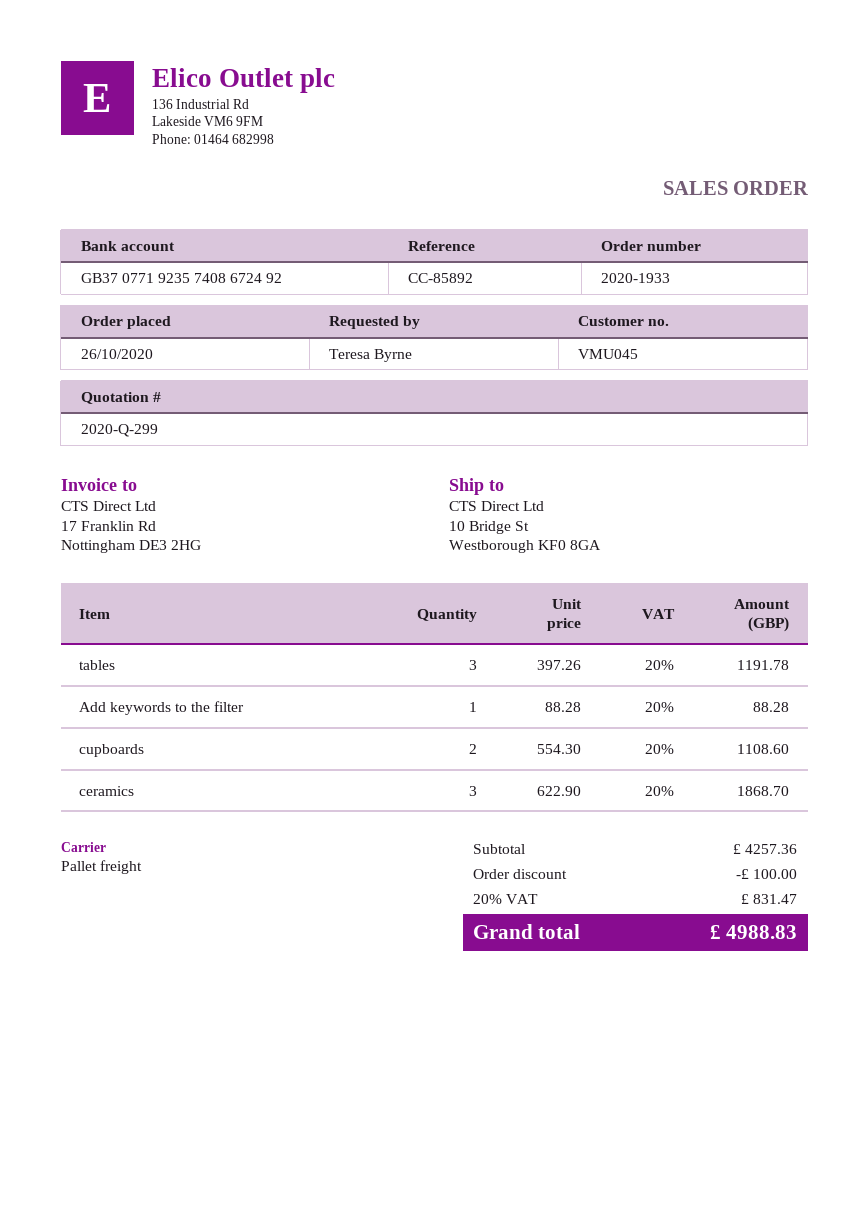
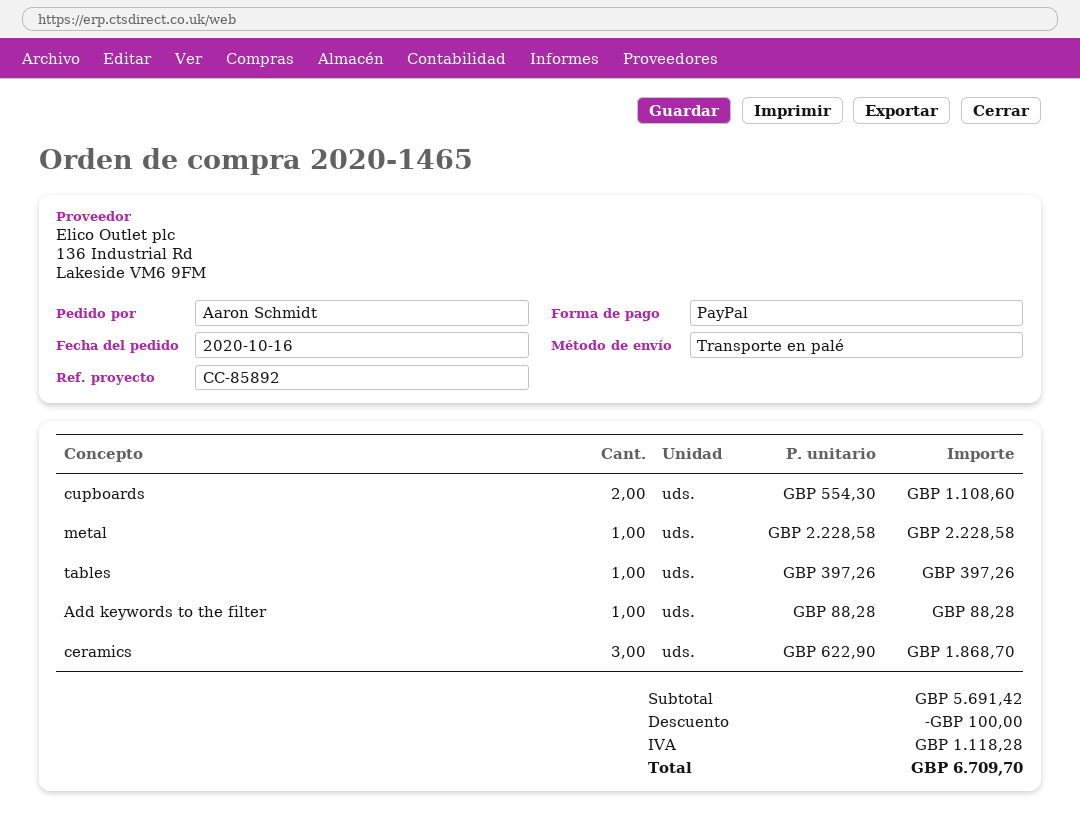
order number: 2020-1933 -> 2020-1465
order date: 2020-10-26 -> 2020-10-16
ordered by: Teresa Byrne -> Aaron Schmidt
tables: 3 x 397.26 = 1191.78 -> 1 x 397.26 = 397.26
metal: none -> 1 x 2228.58 = 2228.58
subtotal: 4257.36 -> 5691.42
tax: 831.47 -> 1118.28
total: 4988.83 -> 6709.70

